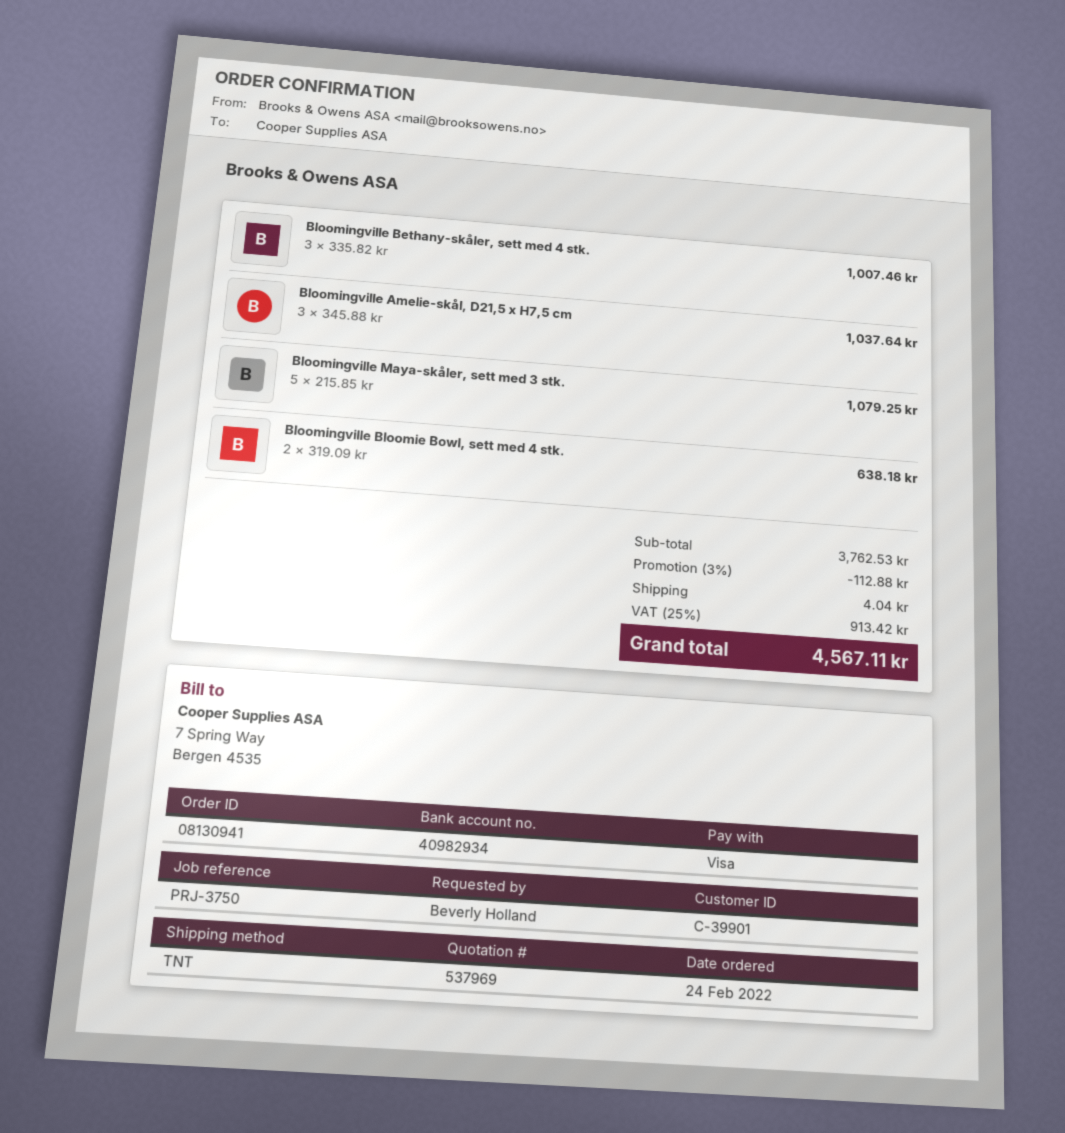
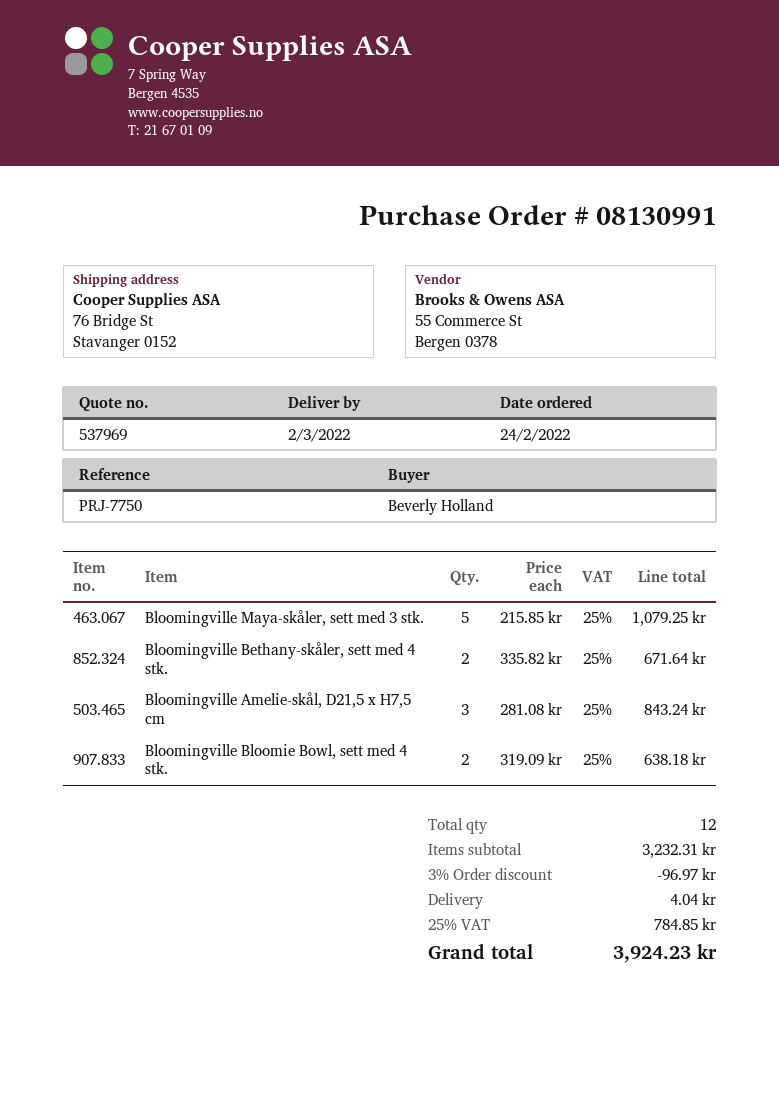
order number: 08130941 -> 08130991
reference: PRJ-3750 -> PRJ-7750
Bloomingville Bethany-skåler, sett med 4 stk.: 3 x 335.82 = 1007.46 -> 2 x 335.82 = 671.64
Bloomingville Amelie-skål, D21,5 x H7,5 cm: 3 x 345.88 = 1037.64 -> 3 x 281.08 = 843.24
subtotal: 3762.53 -> 3232.31
discount: 3% = 112.88 -> 3% = 96.97
tax: 25% = 913.42 -> 25% = 784.85
total: 4567.11 -> 3924.23

